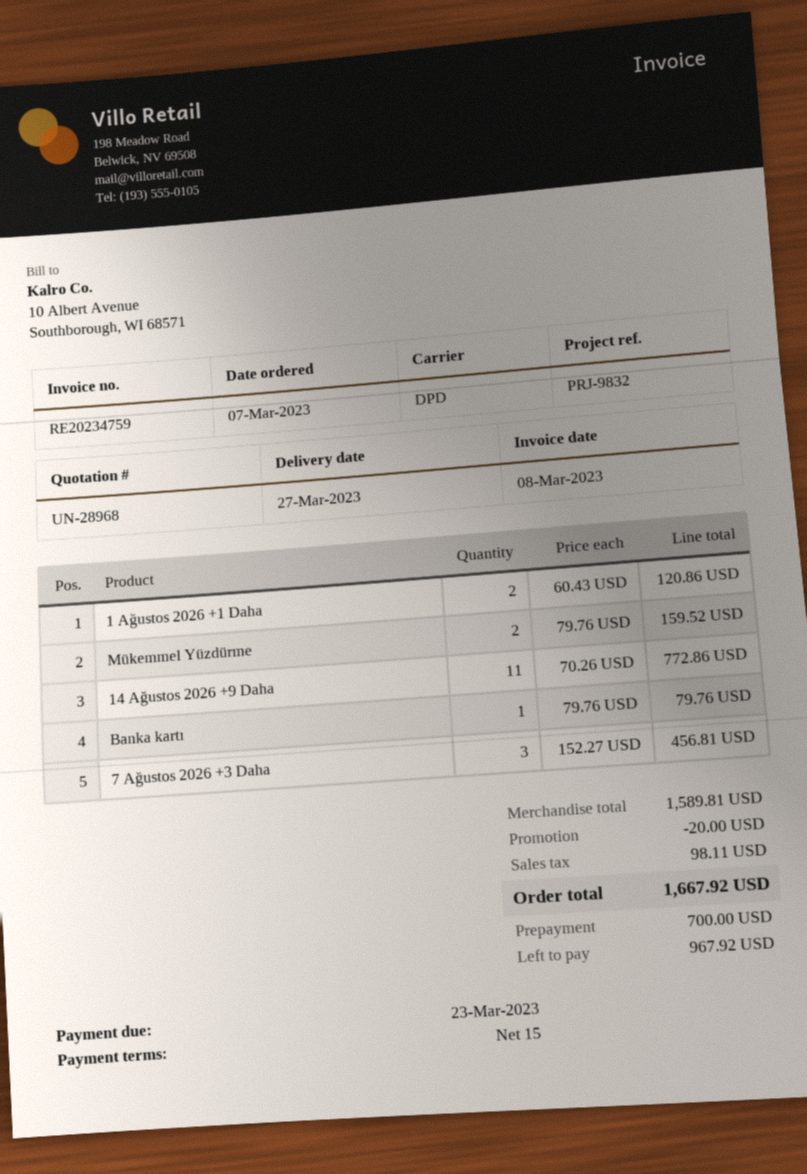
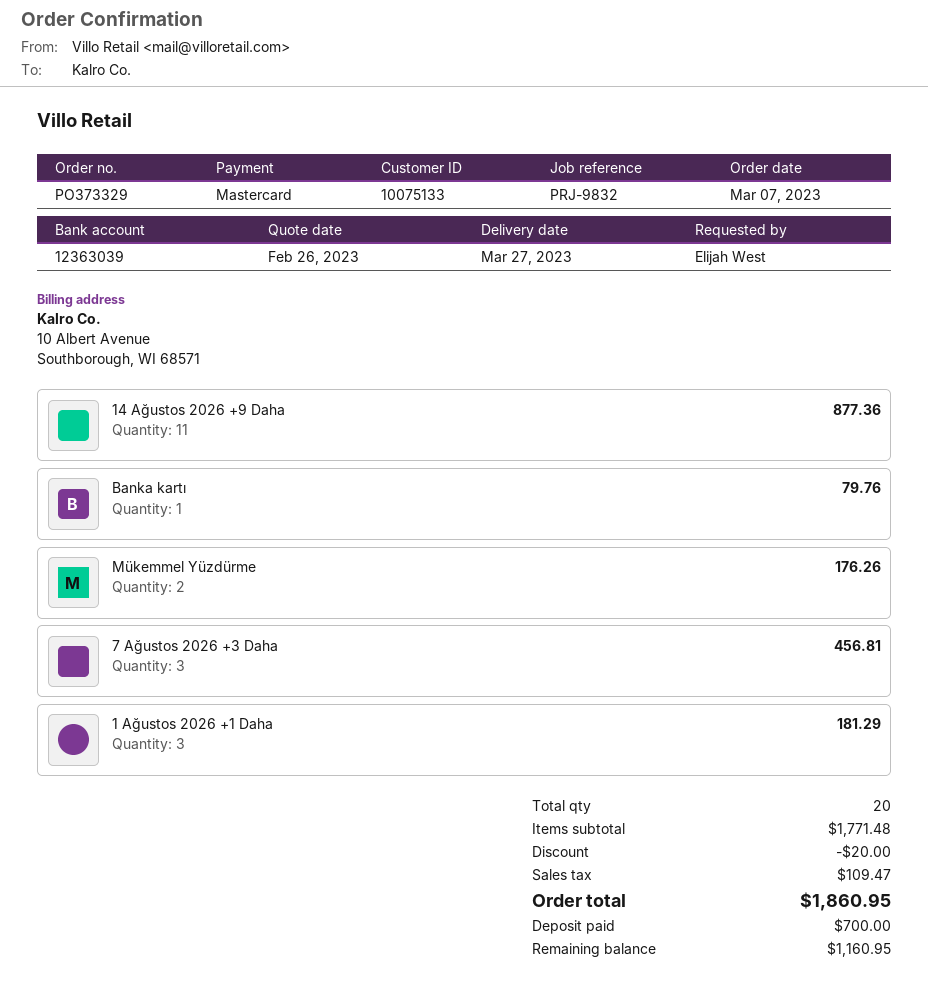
1 Ağustos 2026 +1 Daha: 2 for 120.86 -> 3 for 181.29
Mükemmel Yüzdürme: 2 for 159.52 -> 2 for 176.26
14 Ağustos 2026 +9 Daha: 11 for 772.86 -> 11 for 877.36
subtotal: 1589.81 -> 1771.48
tax: 98.11 -> 109.47
total: 1667.92 -> 1860.95
balance: 967.92 -> 1160.95

